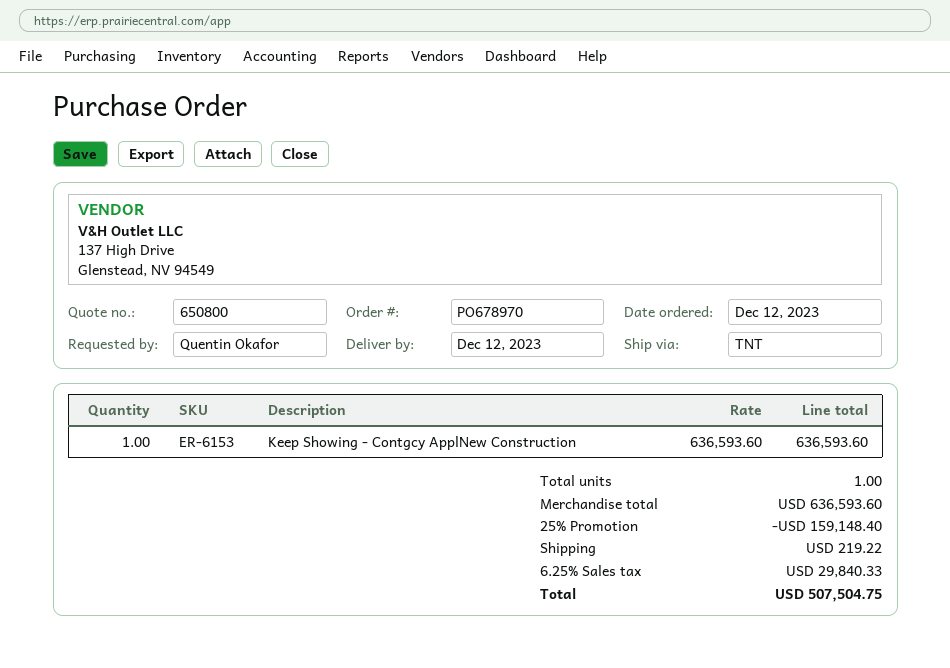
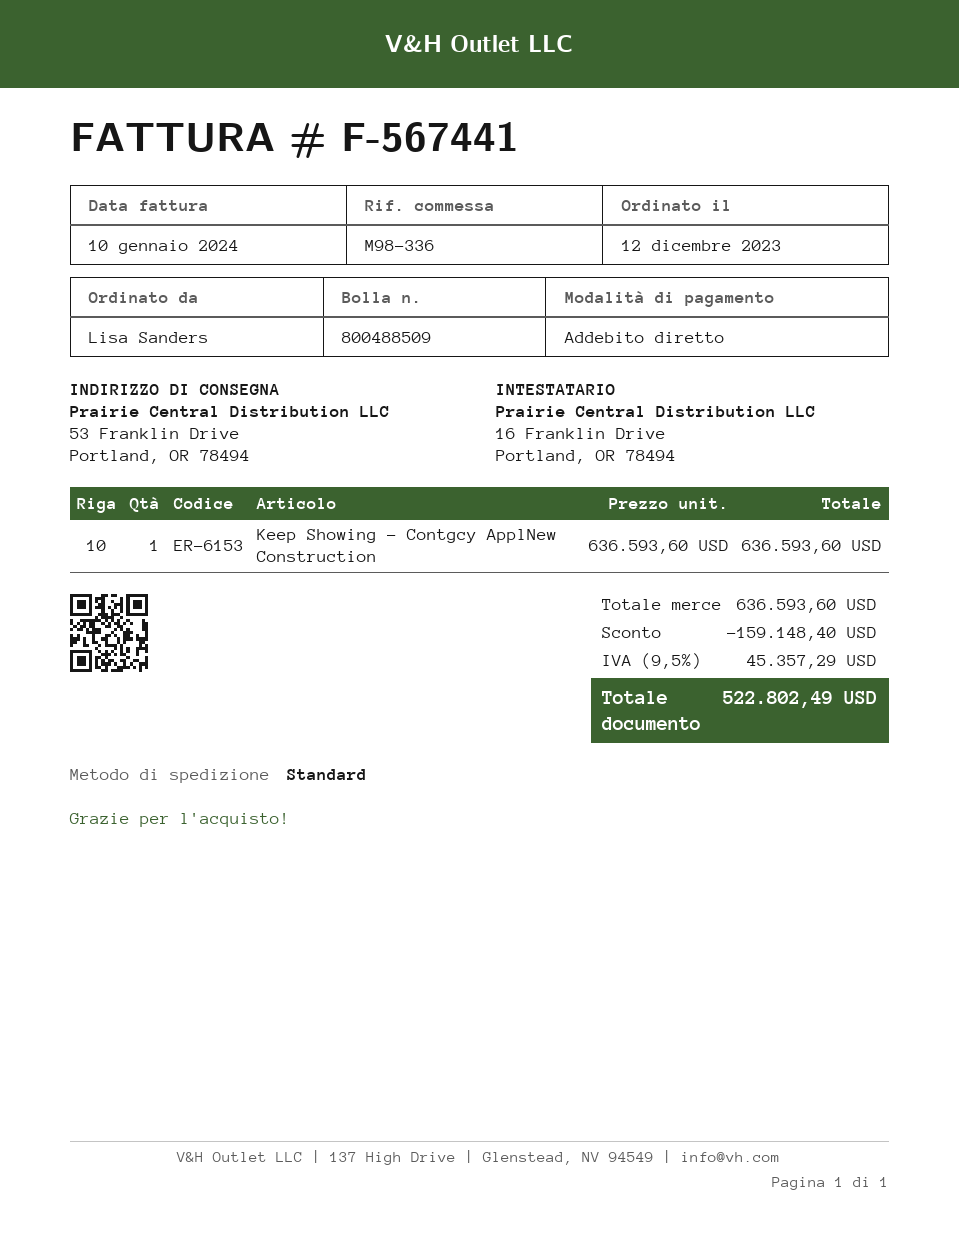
ordered by: Quentin Okafor -> Lisa Sanders
shipping method: TNT -> standard
shipping: 219.22 -> none
tax: 6.25% = 29840.33 -> 9.5% = 45357.29
total: 507504.75 -> 522802.49

